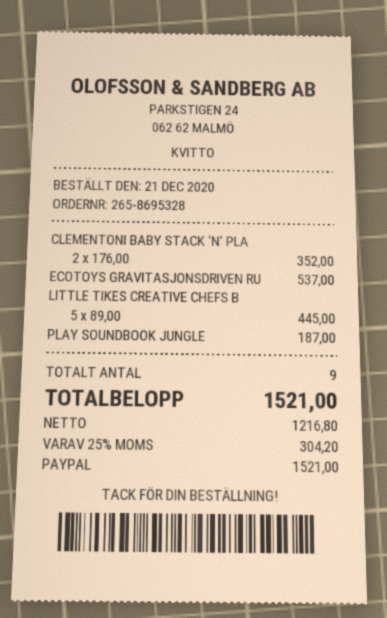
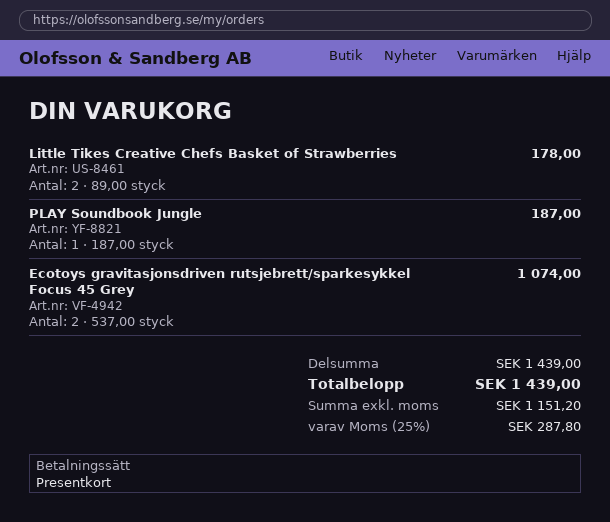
payment method: PayPal -> gift card
CLEMENTONI BABY STACK 'N' PLA: 2 x 176.00 = 352.00 -> none
ECOTOYS GRAVITASJONSDRIVEN RU: 1 x 537.00 = 537.00 -> 2 x 537.00 = 1074.00
LITTLE TIKES CREATIVE CHEFS B: 5 x 89.00 = 445.00 -> 2 x 89.00 = 178.00
net: 1216.80 -> 1151.20
tax: 25% = 304.20 -> 25% = 287.80
total: 1521.00 -> 1439.00

